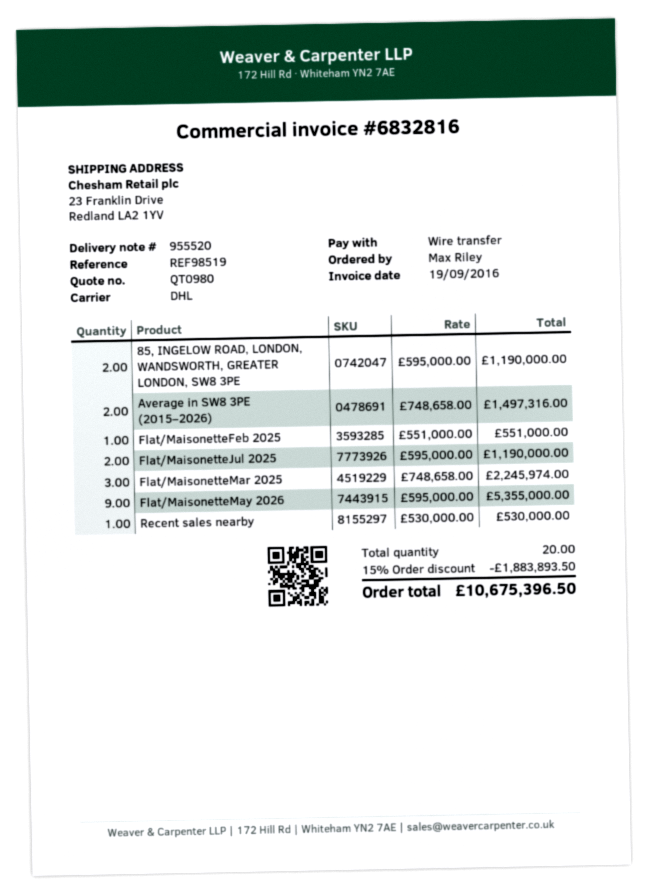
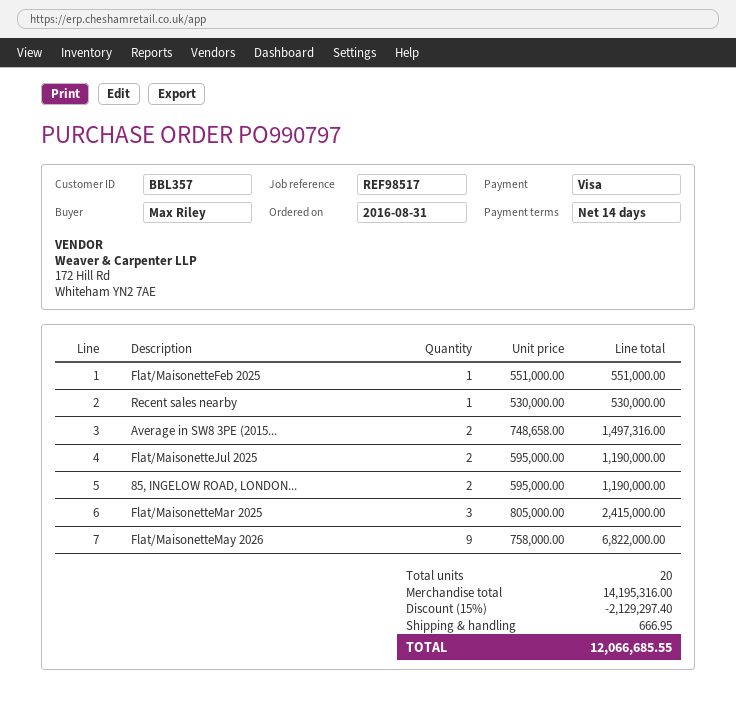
reference: REF98519 -> REF98517
payment method: bank transfer -> Visa
Flat/MaisonetteMar 2025: 3 x 748658.00 = 2245974.00 -> 3 x 805000.00 = 2415000.00
Flat/MaisonetteMay 2026: 9 x 595000.00 = 5355000.00 -> 9 x 758000.00 = 6822000.00
discount: 15% = 1883893.50 -> 15% = 2129297.40
shipping: none -> 666.95
total: 10675396.50 -> 12066685.55

